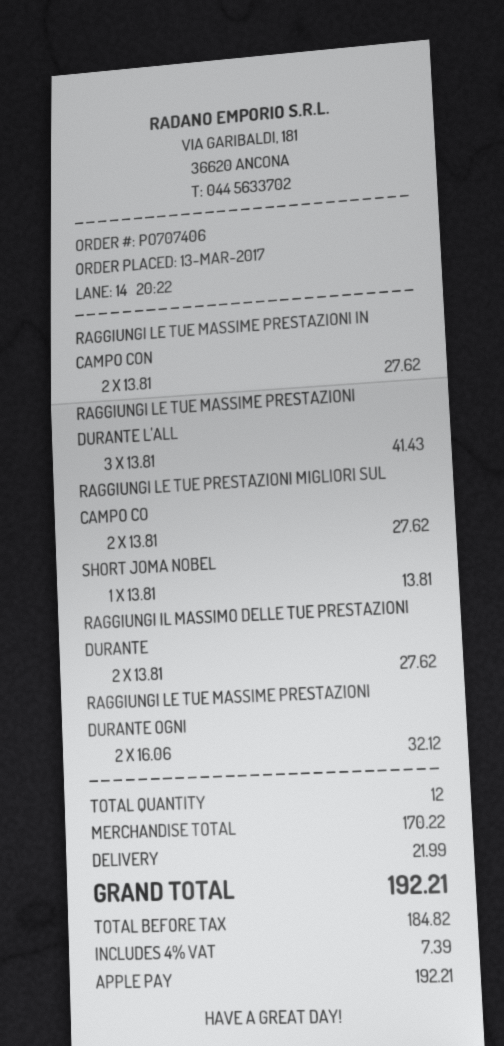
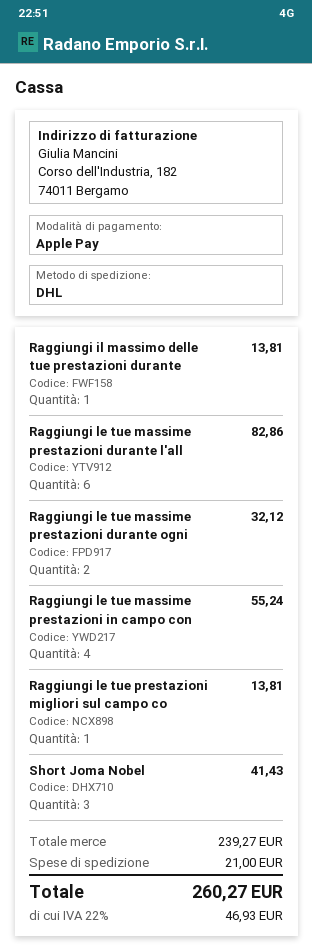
RAGGIUNGI LE TUE MASSIME PRESTAZIONI IN CAMPO CON: 2 for 27.62 -> 4 for 55.24
RAGGIUNGI LE TUE MASSIME PRESTAZIONI DURANTE L'ALL: 3 for 41.43 -> 6 for 82.86
RAGGIUNGI LE TUE PRESTAZIONI MIGLIORI SUL CAMPO CO: 2 for 27.62 -> 1 for 13.81
SHORT JOMA NOBEL: 1 for 13.81 -> 3 for 41.43
RAGGIUNGI IL MASSIMO DELLE TUE PRESTAZIONI DURANTE: 2 for 27.62 -> 1 for 13.81
subtotal: 170.22 -> 239.27
shipping: 21.99 -> 21.00
tax: 4% = 7.39 -> 22% = 46.93
total: 192.21 -> 260.27

